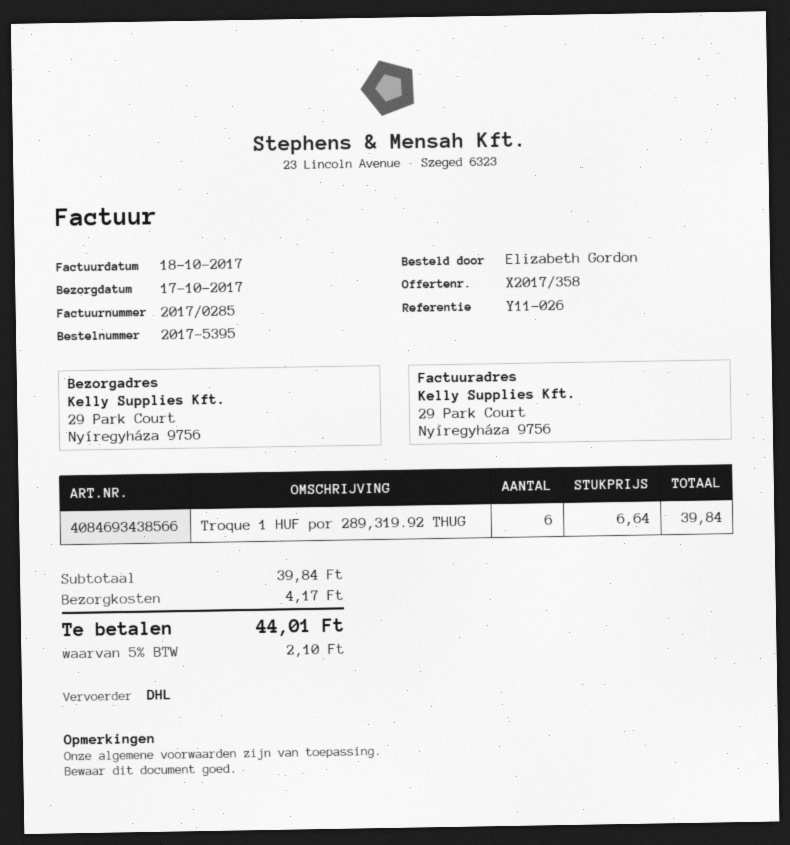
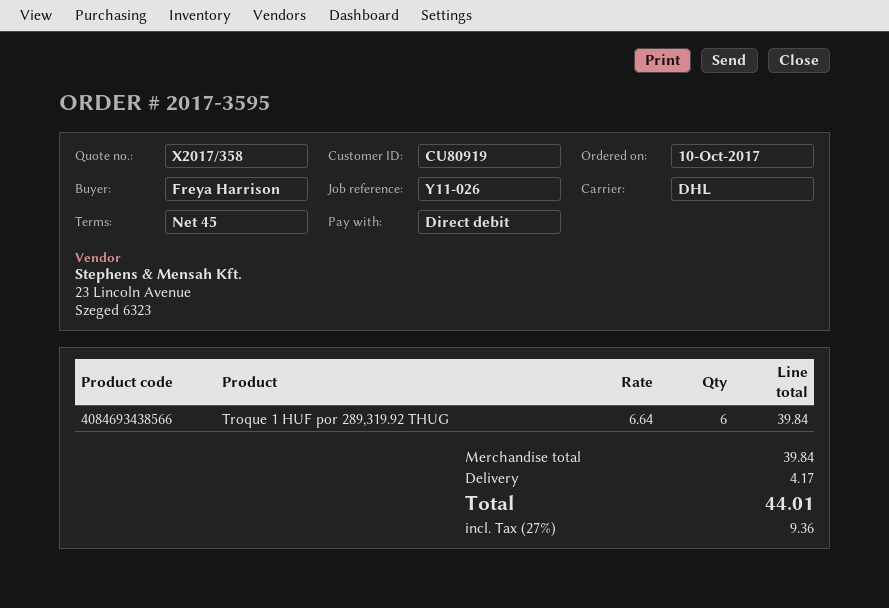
order number: 2017-5395 -> 2017-3595
ordered by: Elizabeth Gordon -> Freya Harrison
tax: 5% = 2.10 -> 27% = 9.36

